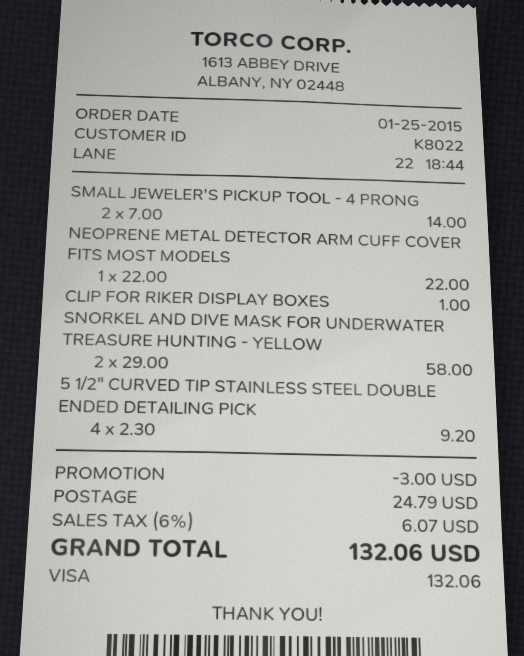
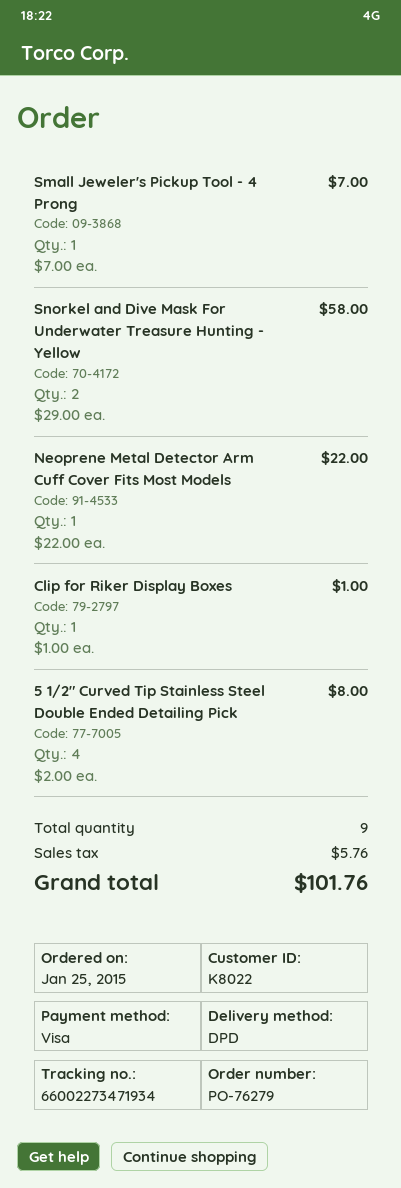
SMALL JEWELER'S PICKUP TOOL - 4 PRONG: 2 x 7.00 = 14.00 -> 1 x 7.00 = 7.00
5 1/2" CURVED TIP STAINLESS STEEL DOUBLE ENDED DETAILING PICK: 4 x 2.30 = 9.20 -> 4 x 2.00 = 8.00
discount: 3.00 -> none
shipping: 24.79 -> none
tax: 6.07 -> 5.76
total: 132.06 -> 101.76

